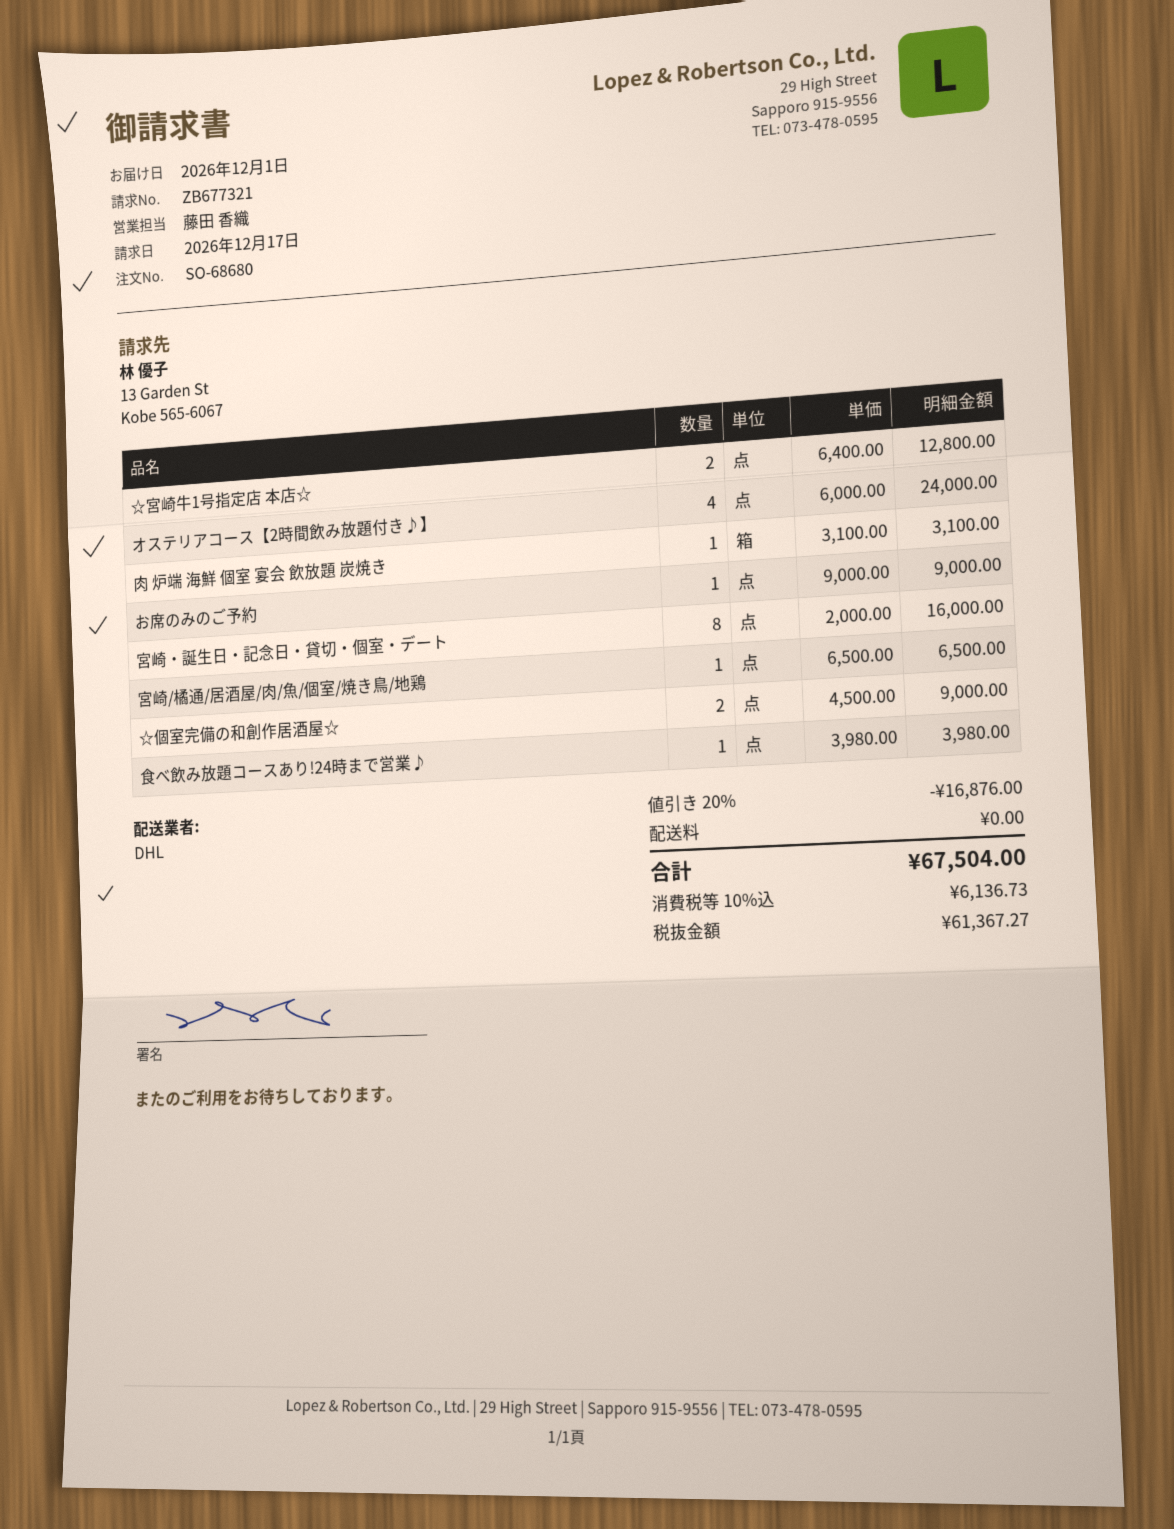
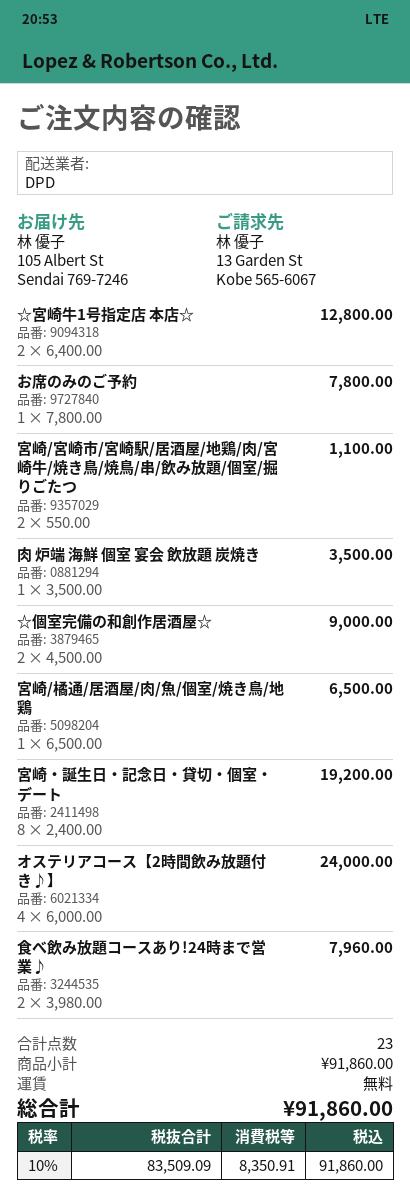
shipping method: DHL -> DPD
肉 炉端 海鮮 個室 宴会 飲放題 炭焼き: 1 x 3100.00 = 3100.00 -> 1 x 3500.00 = 3500.00
お席のみのご予約: 1 x 9000.00 = 9000.00 -> 1 x 7800.00 = 7800.00
宮崎・誕生日・記念日・貸切・個室・デート: 8 x 2000.00 = 16000.00 -> 8 x 2400.00 = 19200.00
食べ飲み放題コースあり!24時まで営業♪: 1 x 3980.00 = 3980.00 -> 2 x 3980.00 = 7960.00
宮崎/宮崎市/宮崎駅/居酒屋/地鶏/肉/宮崎牛/焼き鳥/焼鳥/串/飲み放題/個室/掘りごたつ: none -> 2 x 550.00 = 1100.00
discount: 20% = 16876.00 -> none
net: 61367.27 -> 83509.09
tax: 10% = 6136.73 -> 10% = 8350.91
total: 67504.00 -> 91860.00

